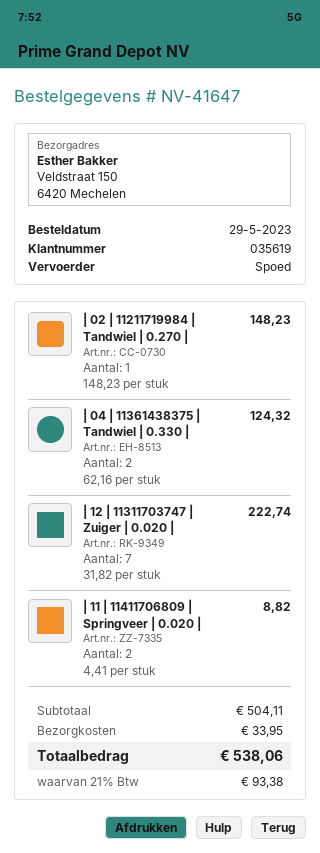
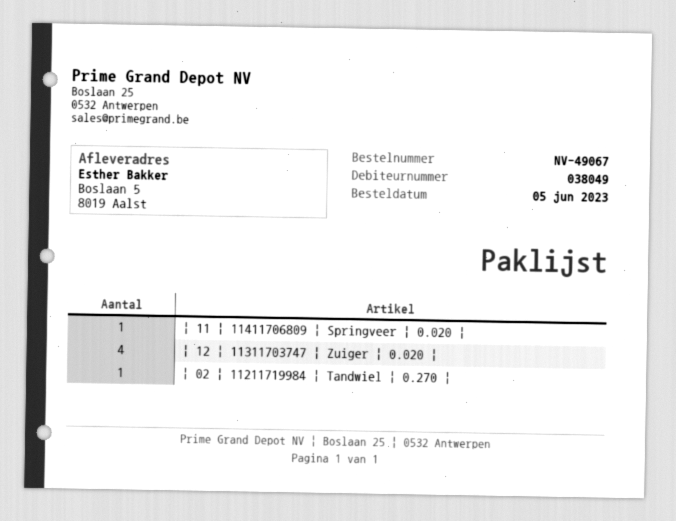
order number: NV-41647 -> NV-49067
order date: 2023-05-29 -> 2023-06-05
customer number: 035619 -> 038049
ship to: Veldstraat 150, 6420 Mechelen -> Boslaan 5, 8019 Aalst
| 04 | 11361438375 | Tandwiel | 0.330 |: 2 -> none
| 12 | 11311703747 | Zuiger | 0.020 |: 7 -> 4
| 11 | 11411706809 | Springveer | 0.020 |: 2 -> 1

